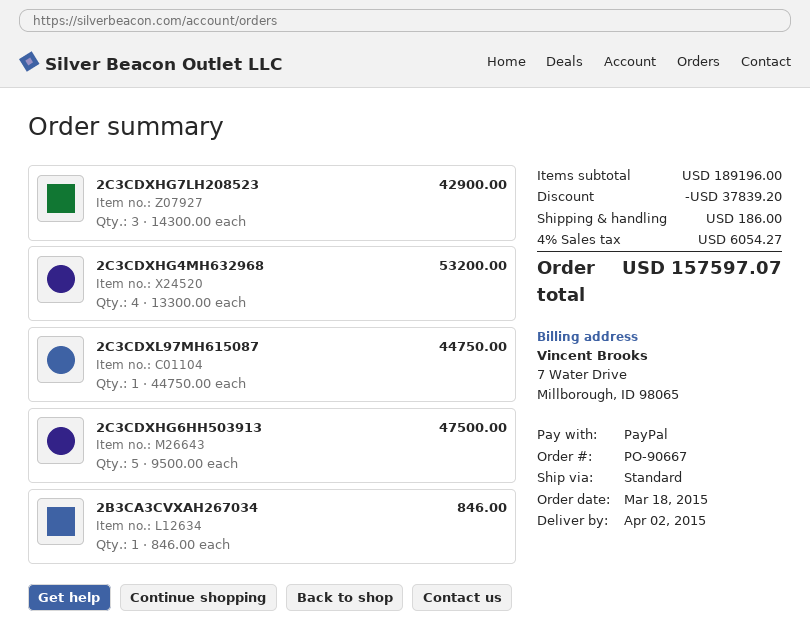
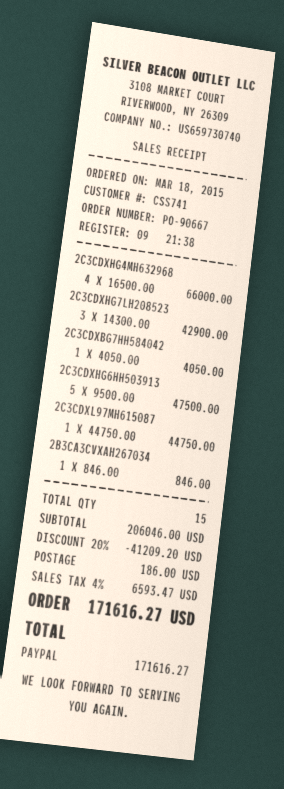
2C3CDXHG4MH632968: 4 x 13300.00 = 53200.00 -> 4 x 16500.00 = 66000.00
2C3CDXBG7HH584042: none -> 1 x 4050.00 = 4050.00
subtotal: 189196.00 -> 206046.00
discount: 37839.20 -> 41209.20
tax: 4% = 6054.27 -> 4% = 6593.47
total: 157597.07 -> 171616.27

